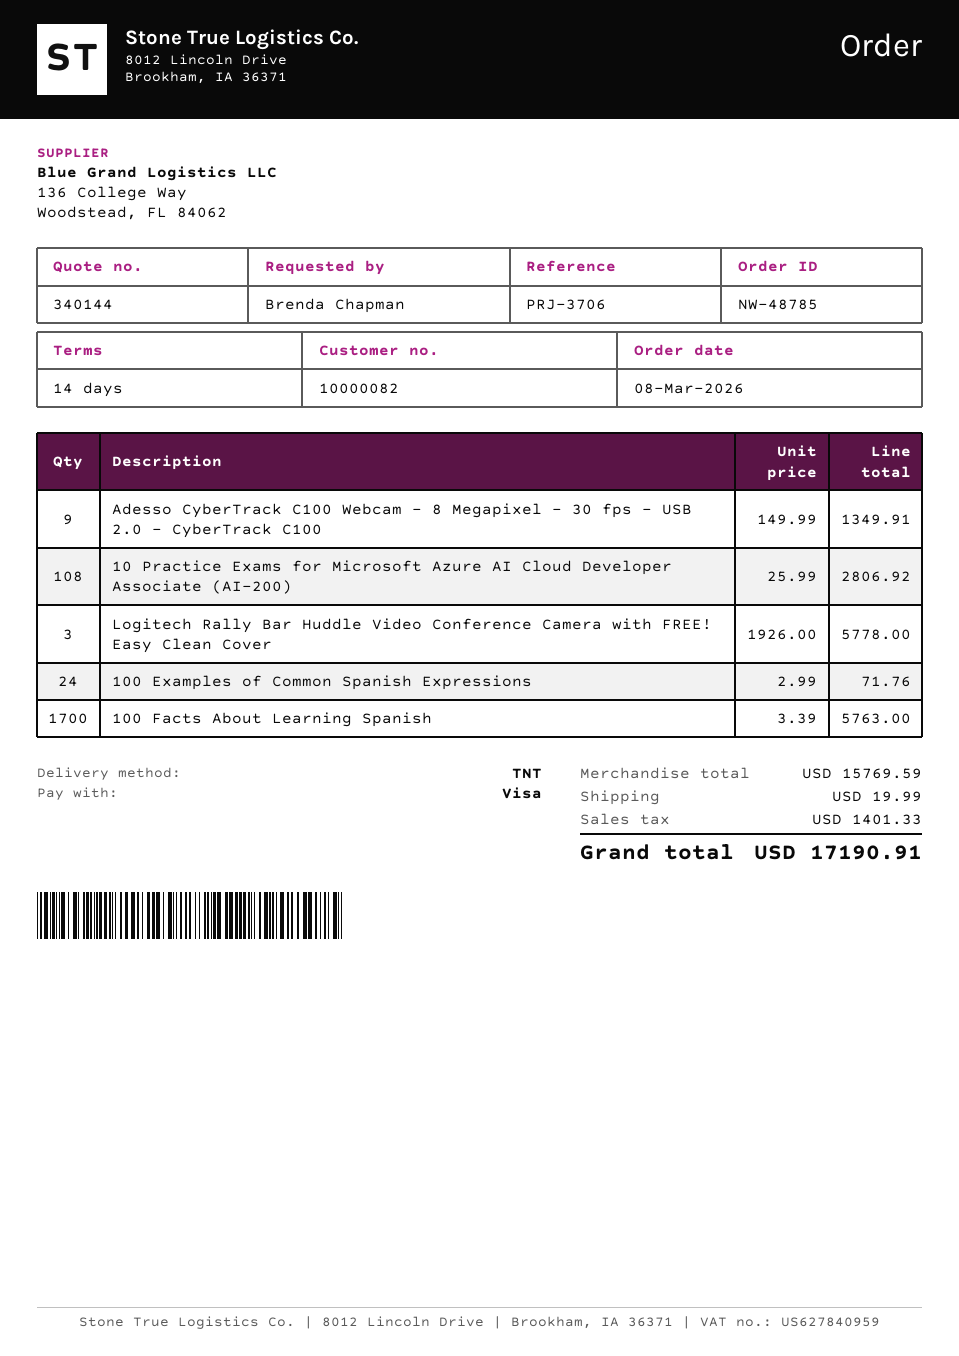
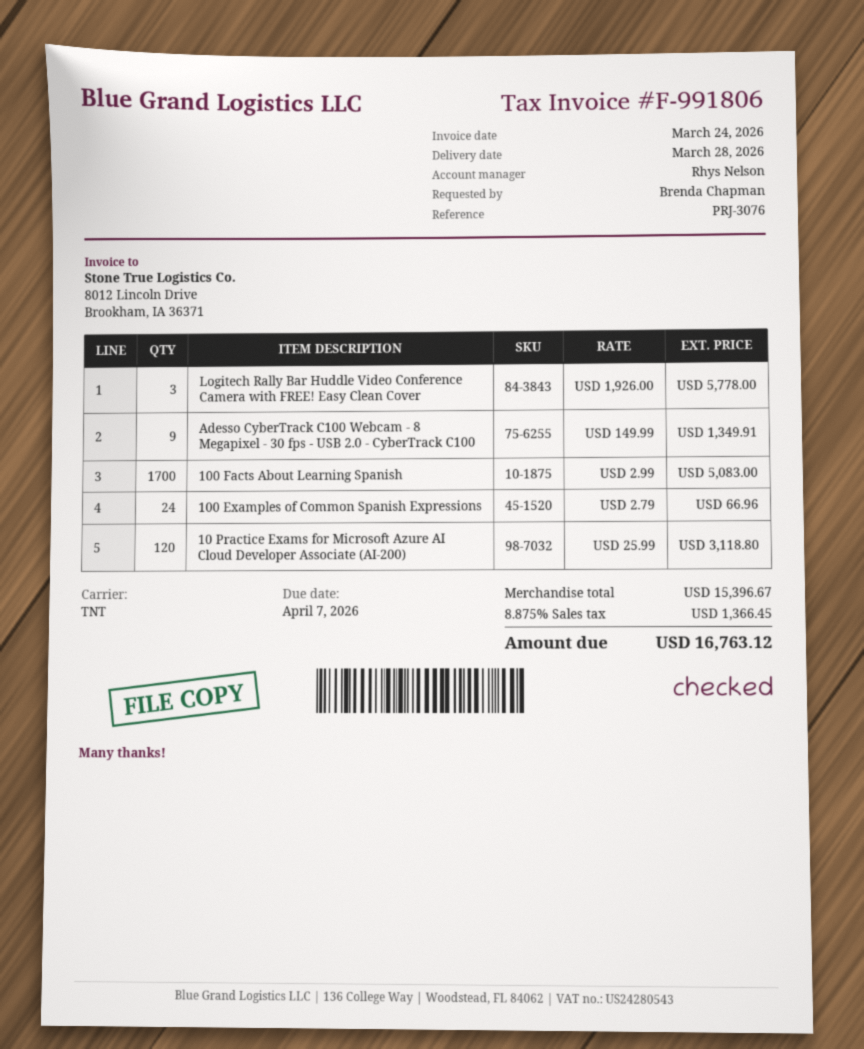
reference: PRJ-3706 -> PRJ-3076
10 Practice Exams for Microsoft Azure AI Cloud Developer Associate (AI-200): 108 x 25.99 = 2806.92 -> 120 x 25.99 = 3118.80
100 Examples of Common Spanish Expressions: 24 x 2.99 = 71.76 -> 24 x 2.79 = 66.96
100 Facts About Learning Spanish: 1700 x 3.39 = 5763.00 -> 1700 x 2.99 = 5083.00
subtotal: 15769.59 -> 15396.67
shipping: 19.99 -> none
tax: 1401.33 -> 1366.45
total: 17190.91 -> 16763.12

